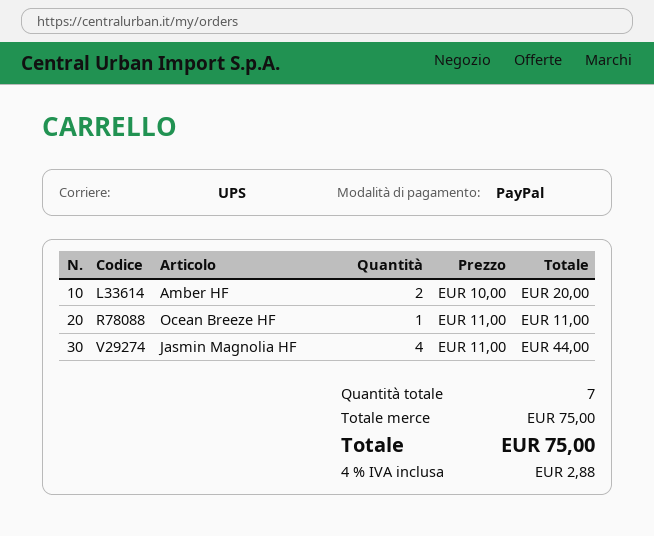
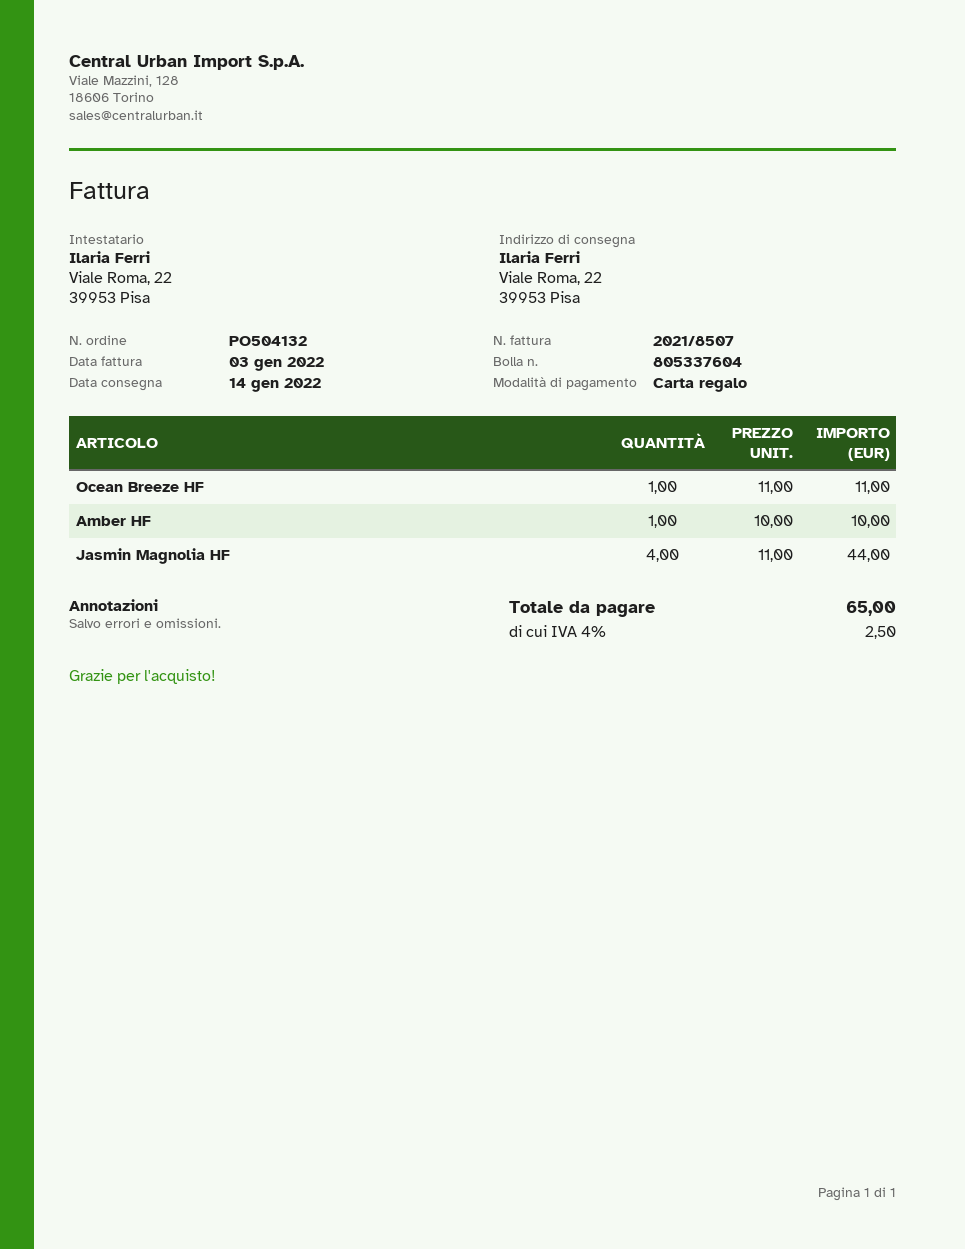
payment method: PayPal -> gift card
Amber HF: 2 x 10.00 = 20.00 -> 1 x 10.00 = 10.00
tax: 4% = 2.88 -> 4% = 2.50
total: 75.00 -> 65.00

